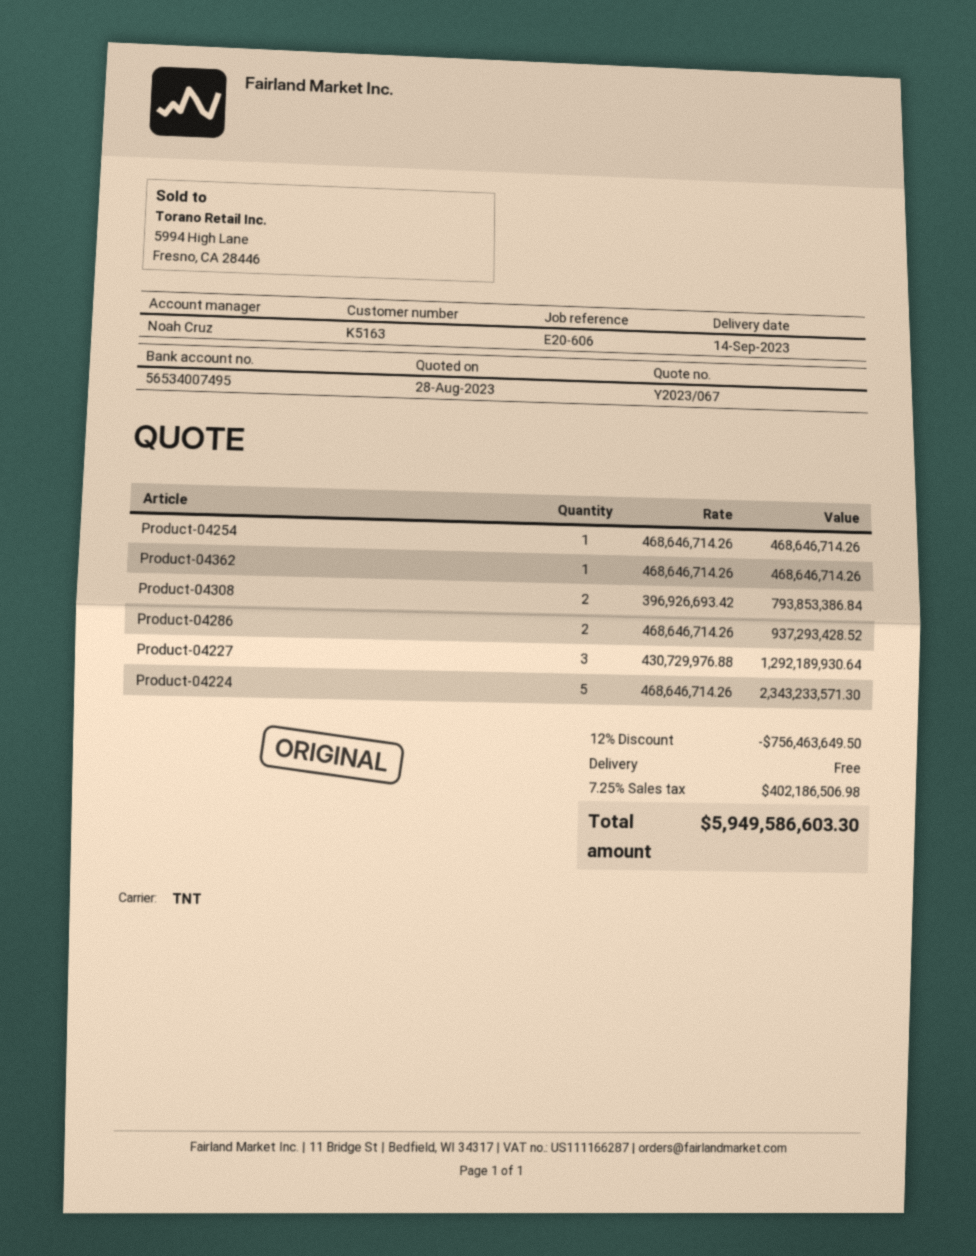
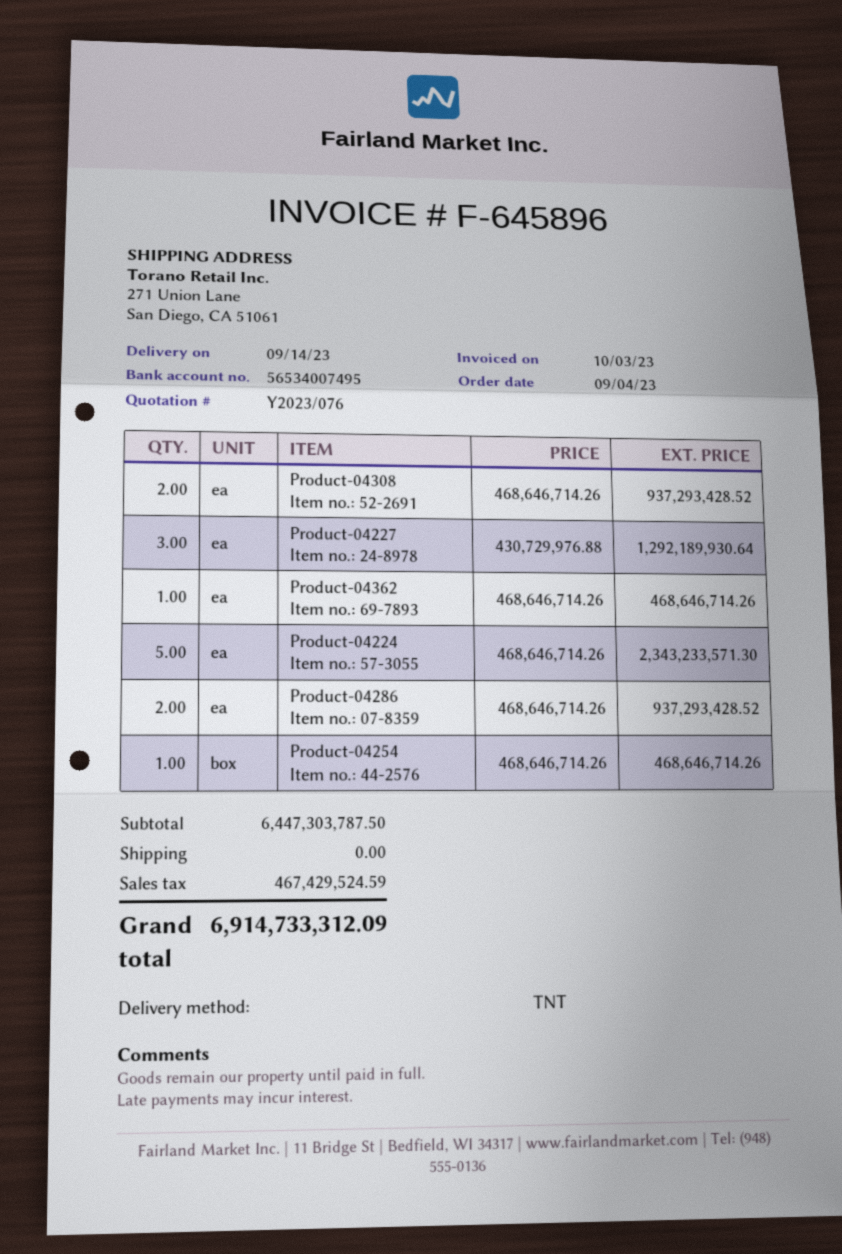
quote number: Y2023/067 -> Y2023/076
Product-04308: 2 x 396926693.42 = 793853386.84 -> 2 x 468646714.26 = 937293428.52
discount: 12% = 756463649.50 -> none
tax: 402186506.98 -> 467429524.59
total: 5949586603.30 -> 6914733312.09

